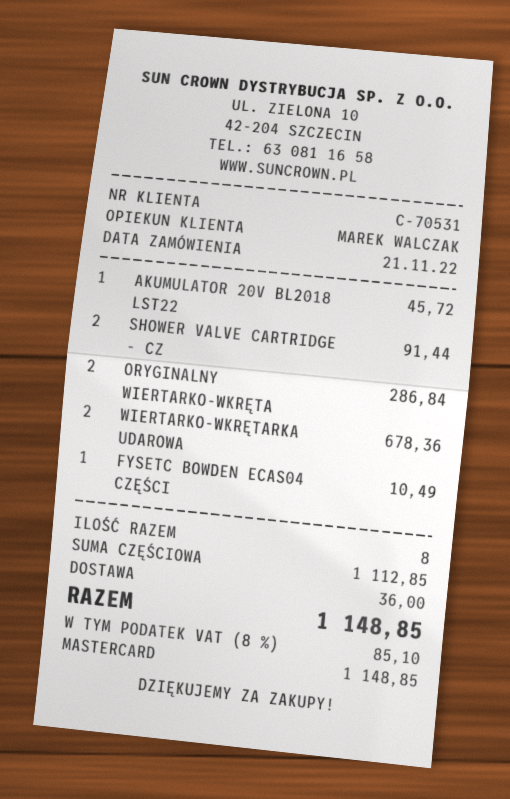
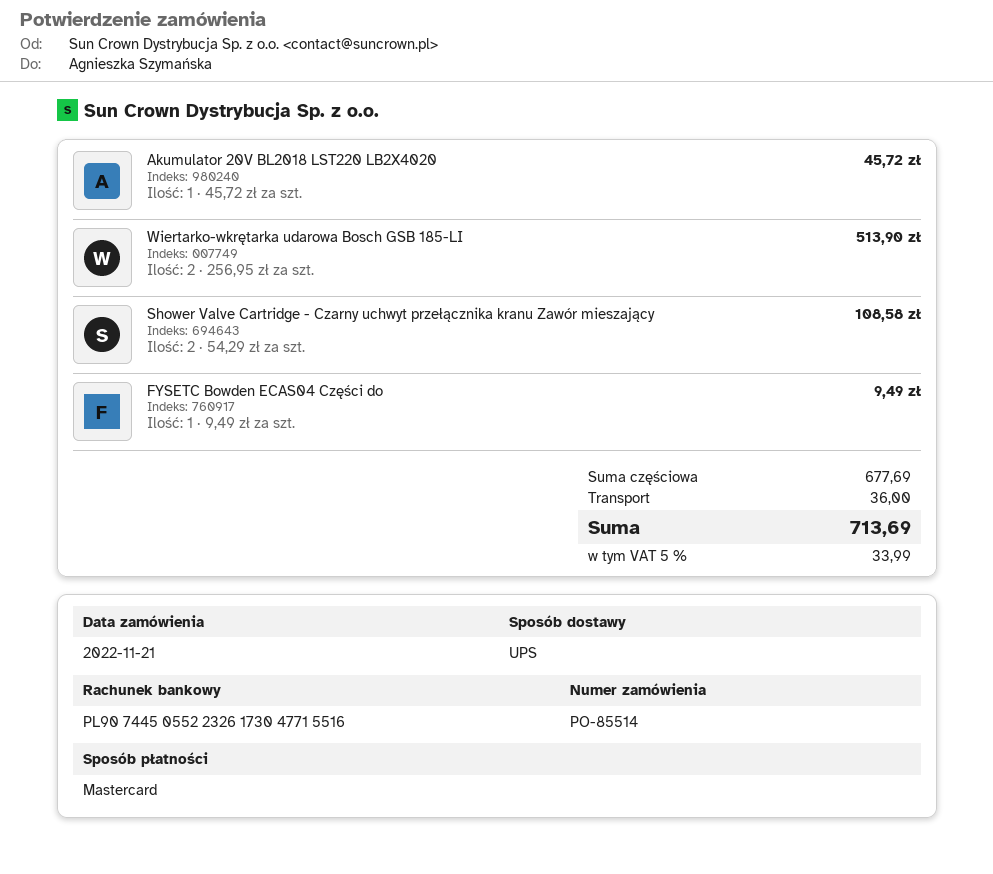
SHOWER VALVE CARTRIDGE - CZ: 2 for 91.44 -> 2 for 108.58
ORYGINALNY WIERTARKO-WKRĘTA: 2 for 286.84 -> none
WIERTARKO-WKRĘTARKA UDAROWA: 2 for 678.36 -> 2 for 513.90
FYSETC BOWDEN ECAS04 CZĘŚCI: 1 for 10.49 -> 1 for 9.49
subtotal: 1112.85 -> 677.69
tax: 8% = 85.10 -> 5% = 33.99
total: 1148.85 -> 713.69

